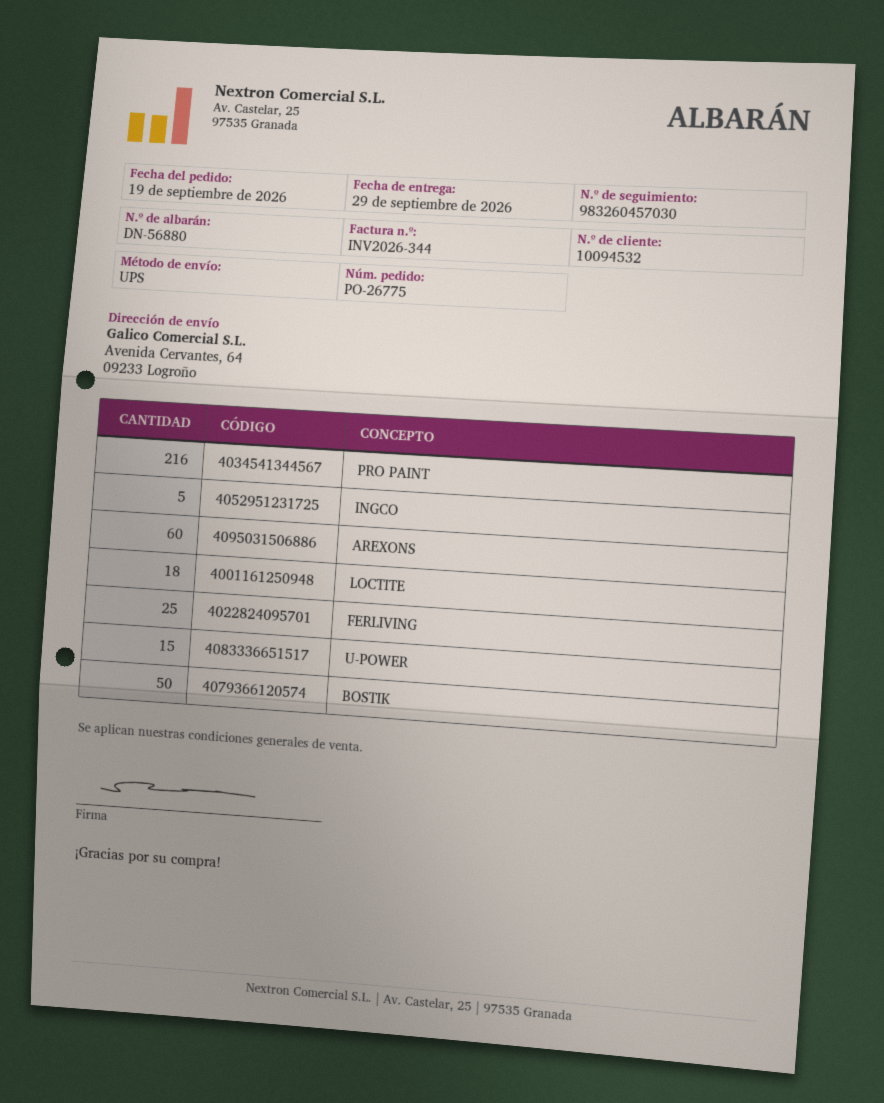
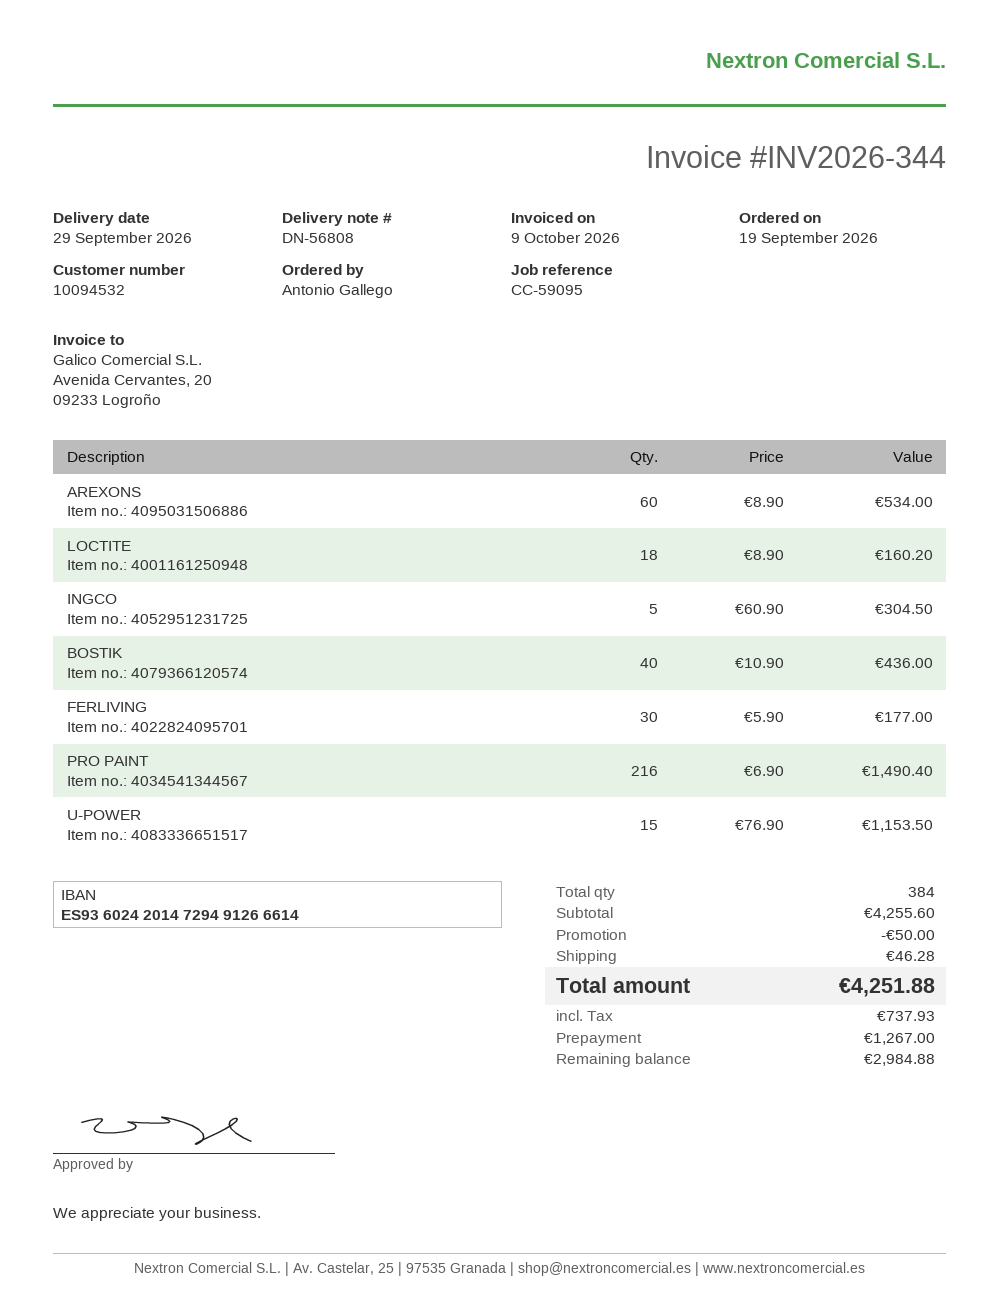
delivery note number: DN-56880 -> DN-56808
FERLIVING: 25 -> 30
BOSTIK: 50 -> 40

